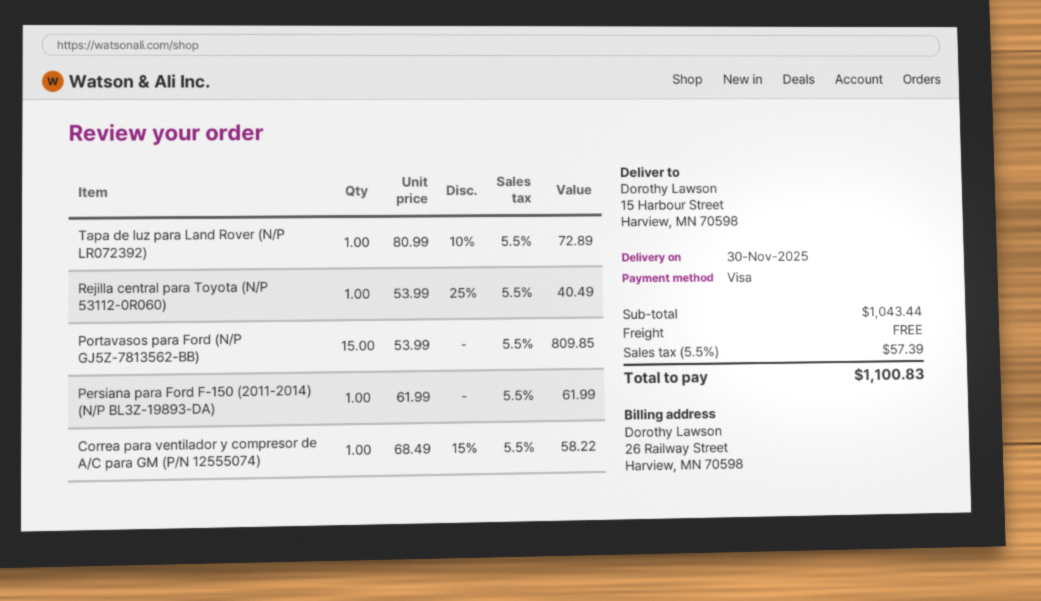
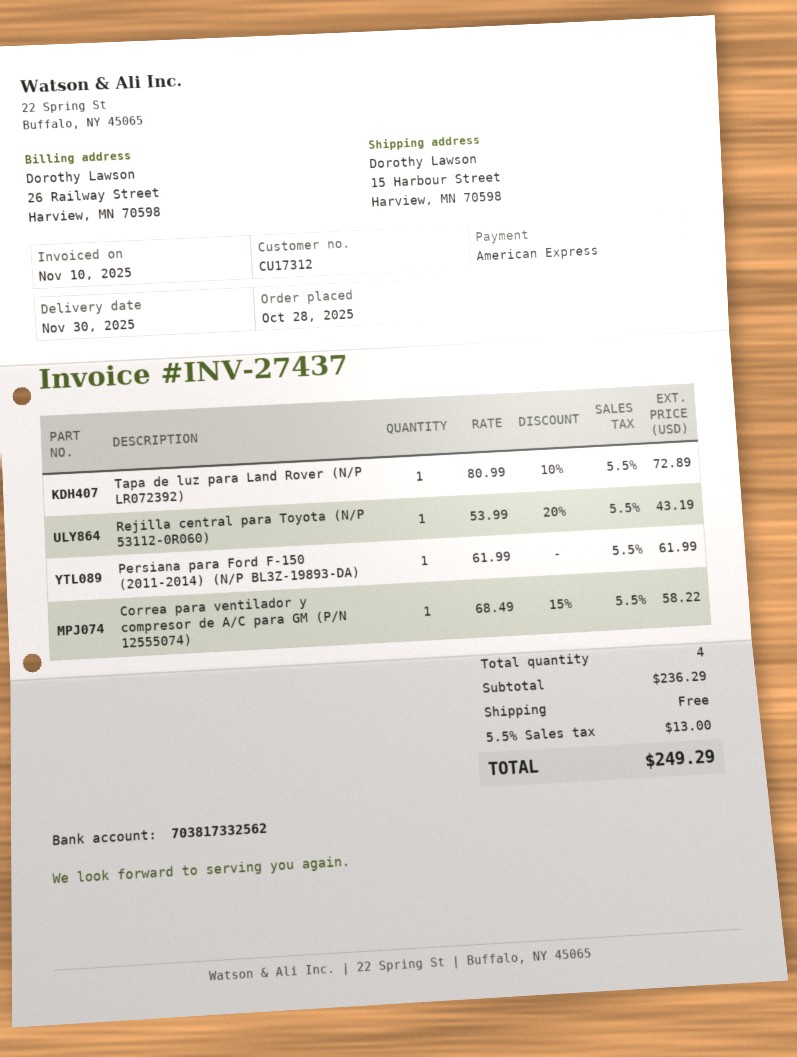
payment method: Visa -> American Express
Rejilla central para Toyota (N/P 53112-0R060): 1 x 53.99 - 25% = 40.49 -> 1 x 53.99 - 20% = 43.19
Portavasos para Ford (N/P GJ5Z-7813562-BB): 15 x 53.99 = 809.85 -> none
subtotal: 1043.44 -> 236.29
tax: 5.5% = 57.39 -> 5.5% = 13.00
total: 1100.83 -> 249.29

